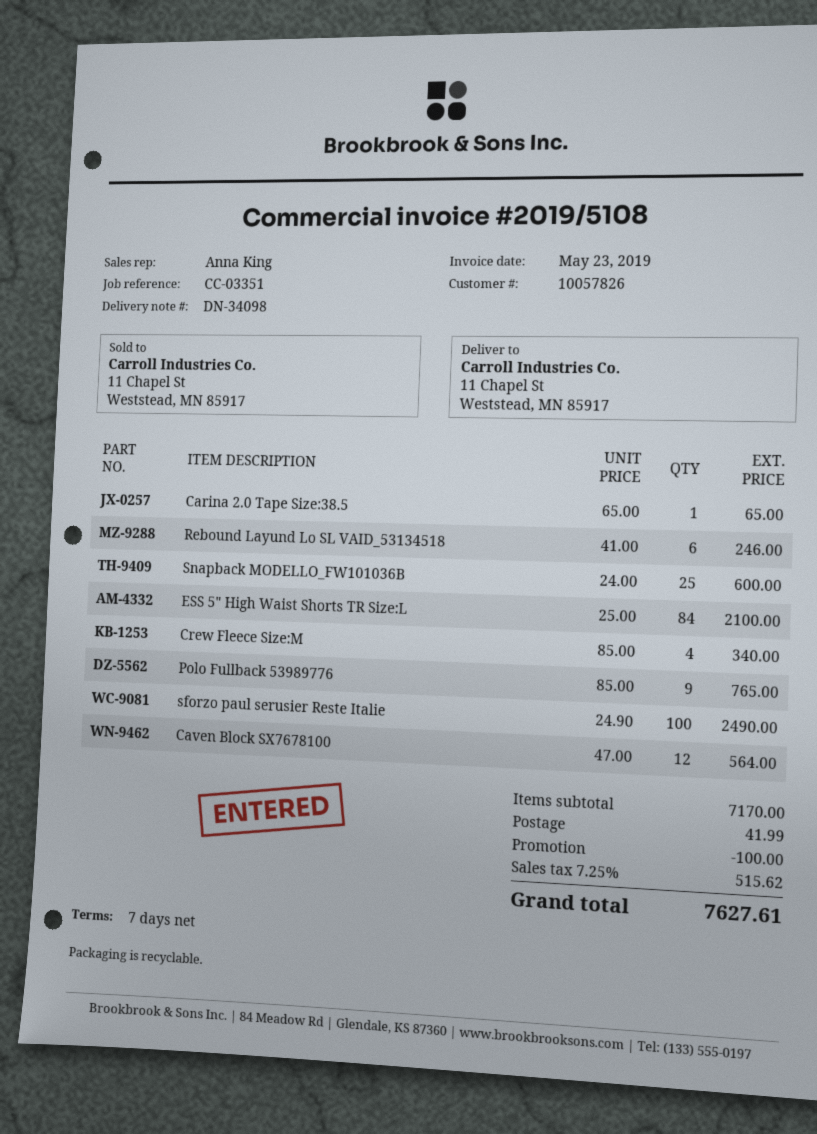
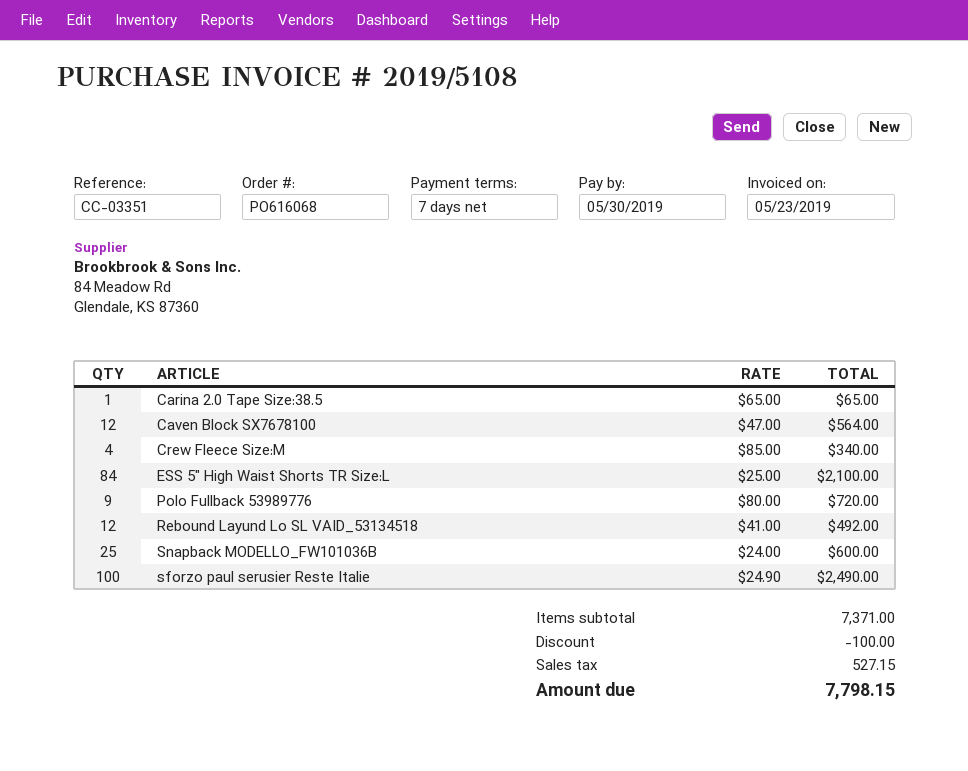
Rebound Layund Lo SL VAID_53134518: 6 x 41.00 = 246.00 -> 12 x 41.00 = 492.00
Polo Fullback 53989776: 9 x 85.00 = 765.00 -> 9 x 80.00 = 720.00
subtotal: 7170.00 -> 7371.00
shipping: 41.99 -> none
tax: 515.62 -> 527.15
total: 7627.61 -> 7798.15

